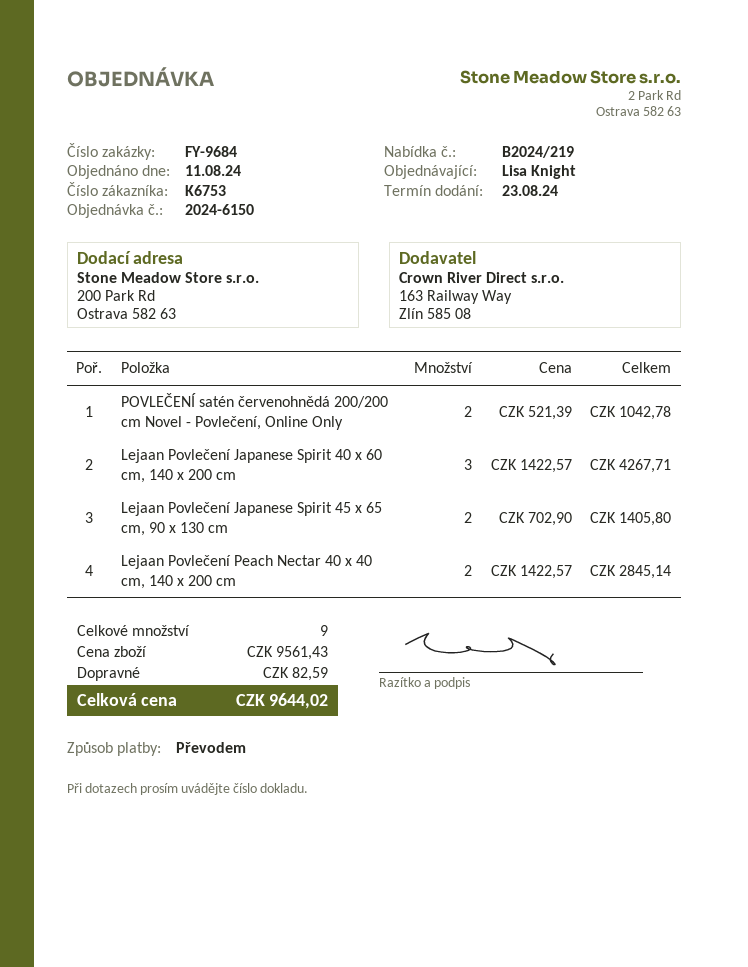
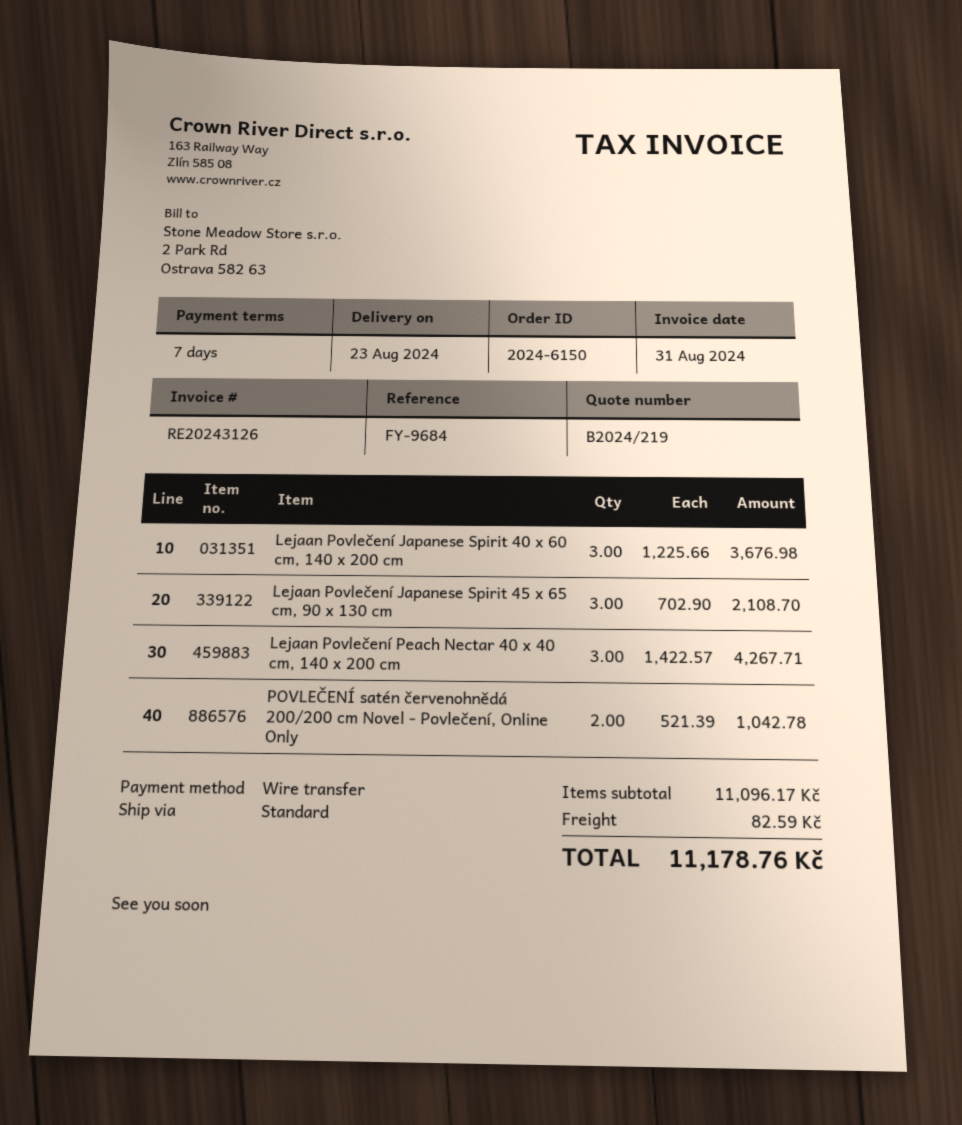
Lejaan Povlečení Japanese Spirit 40 x 60 cm, 140 x 200 cm: 3 x 1422.57 = 4267.71 -> 3 x 1225.66 = 3676.98
Lejaan Povlečení Japanese Spirit 45 x 65 cm, 90 x 130 cm: 2 x 702.90 = 1405.80 -> 3 x 702.90 = 2108.70
Lejaan Povlečení Peach Nectar 40 x 40 cm, 140 x 200 cm: 2 x 1422.57 = 2845.14 -> 3 x 1422.57 = 4267.71
subtotal: 9561.43 -> 11096.17
total: 9644.02 -> 11178.76

